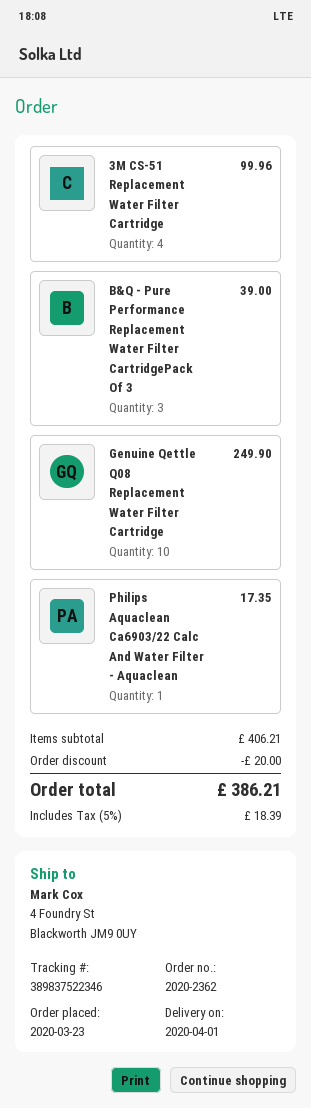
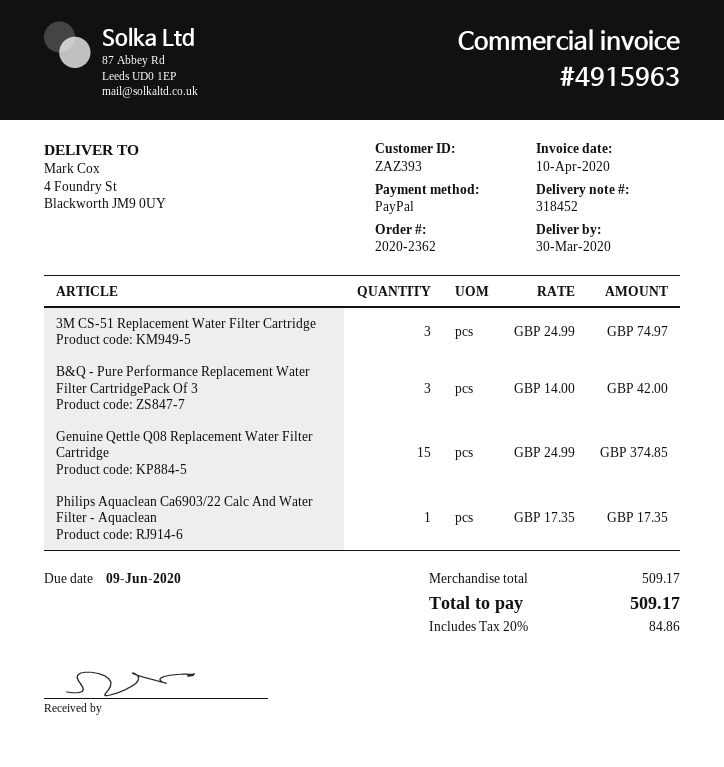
delivery date: 2020-04-01 -> 2020-03-30
3M CS-51 Replacement Water Filter Cartridge: 4 for 99.96 -> 3 for 74.97
B&Q - Pure Performance Replacement Water Filter CartridgePack Of 3: 3 for 39.00 -> 3 for 42.00
Genuine Qettle Q08 Replacement Water Filter Cartridge: 10 for 249.90 -> 15 for 374.85
subtotal: 406.21 -> 509.17
discount: 20.00 -> none
tax: 5% = 18.39 -> 20% = 84.86
total: 386.21 -> 509.17

